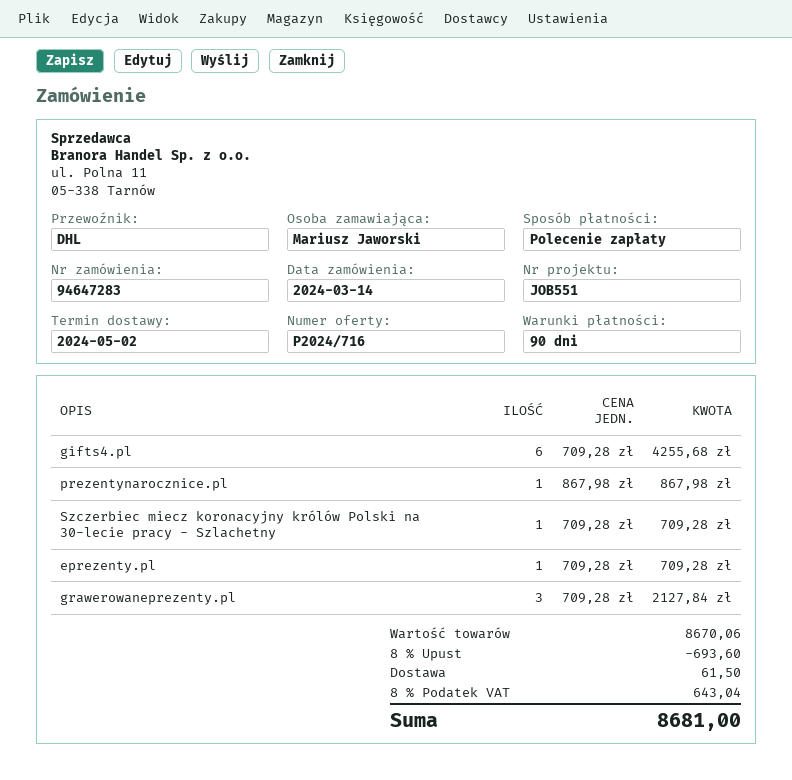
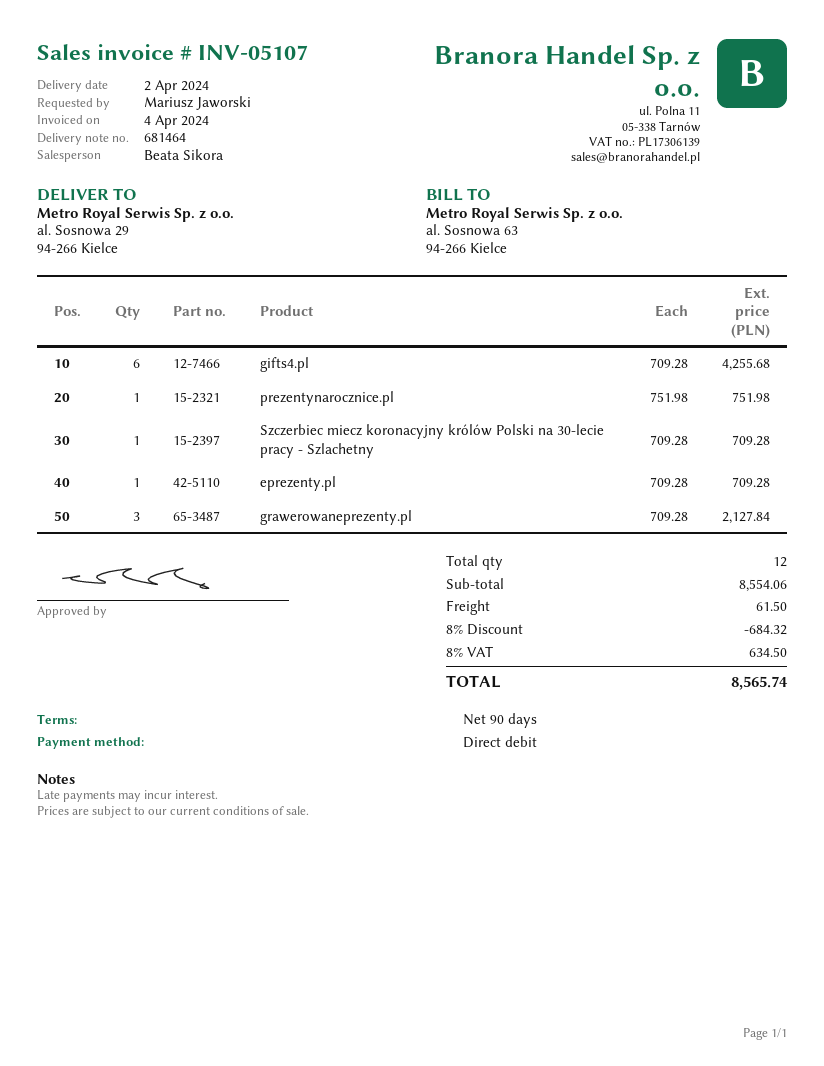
delivery date: 2024-05-02 -> 2024-04-02
prezentynarocznice.pl: 1 x 867.98 = 867.98 -> 1 x 751.98 = 751.98
subtotal: 8670.06 -> 8554.06
discount: 8% = 693.60 -> 8% = 684.32
tax: 8% = 643.04 -> 8% = 634.50
total: 8681.00 -> 8565.74

